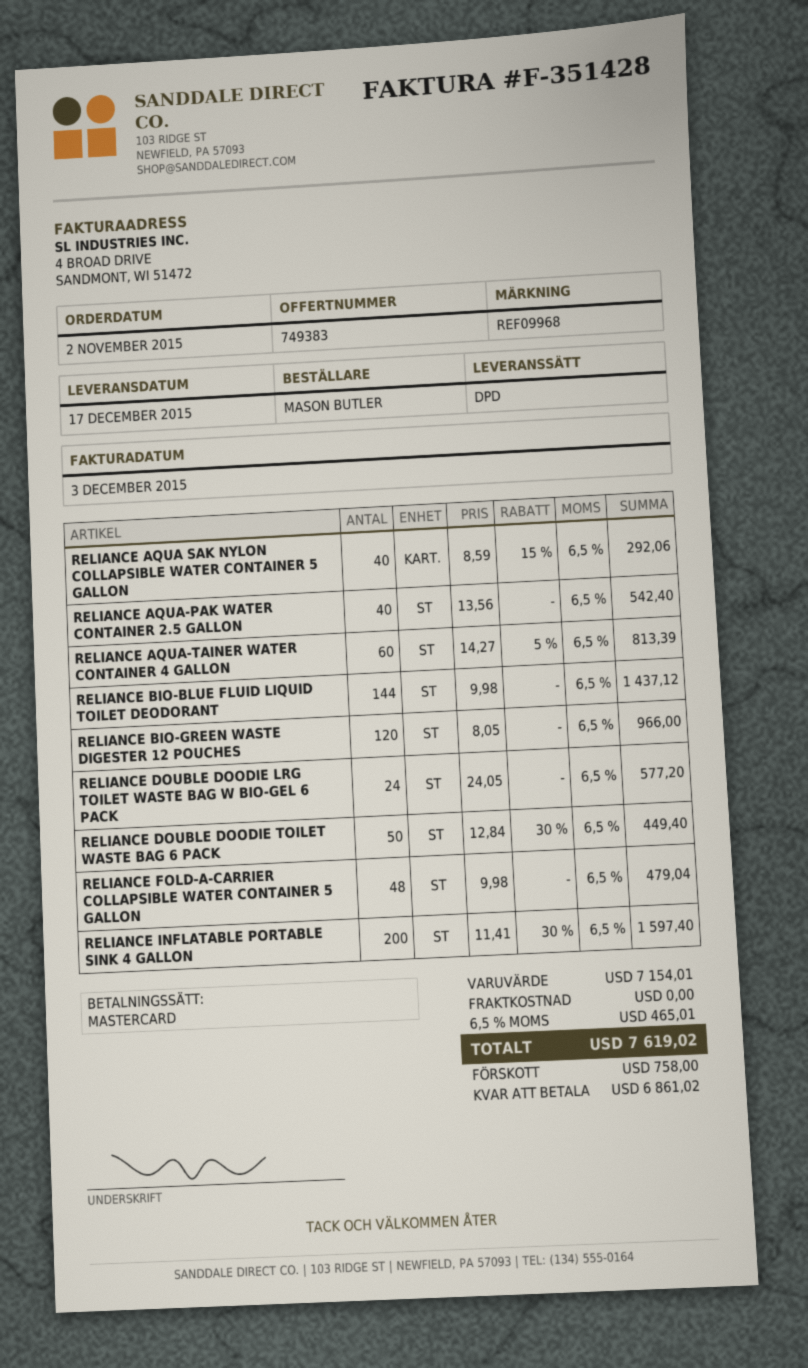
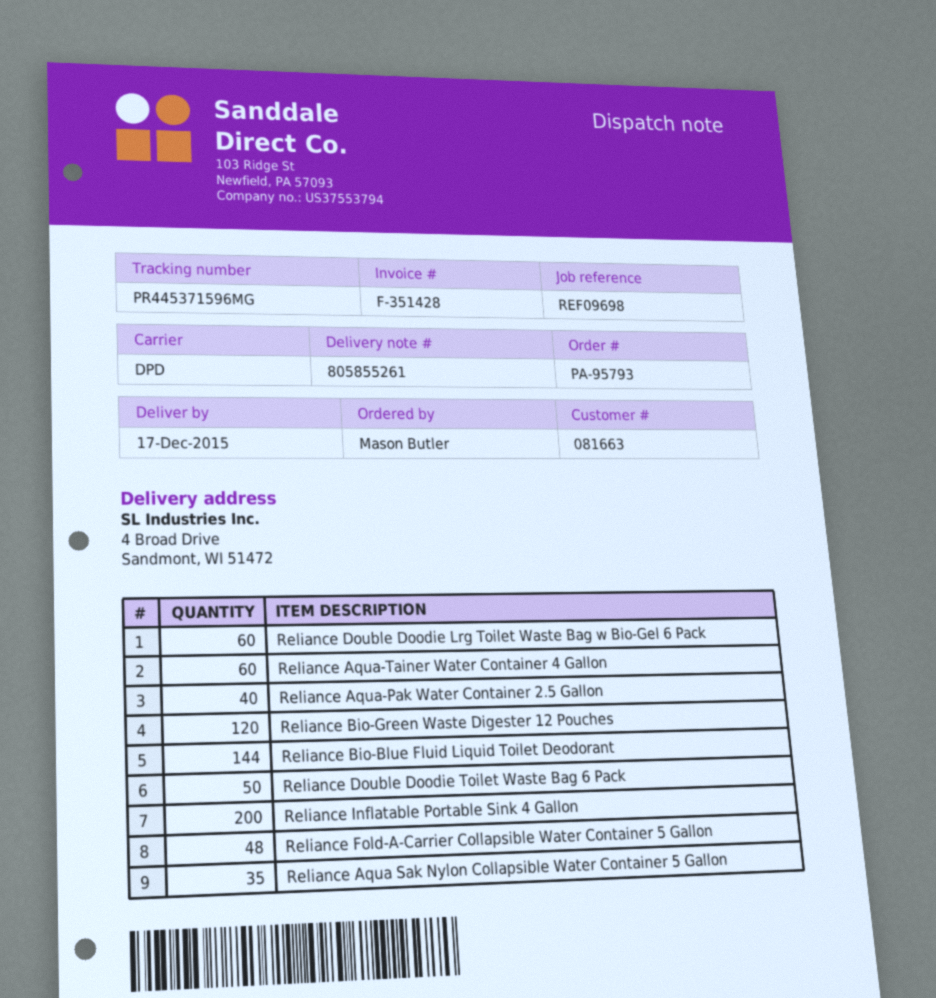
reference: REF09968 -> REF09698
RELIANCE AQUA SAK NYLON COLLAPSIBLE WATER CONTAINER 5 GALLON: 40 -> 35
RELIANCE DOUBLE DOODIE LRG TOILET WASTE BAG W BIO-GEL 6 PACK: 24 -> 60

